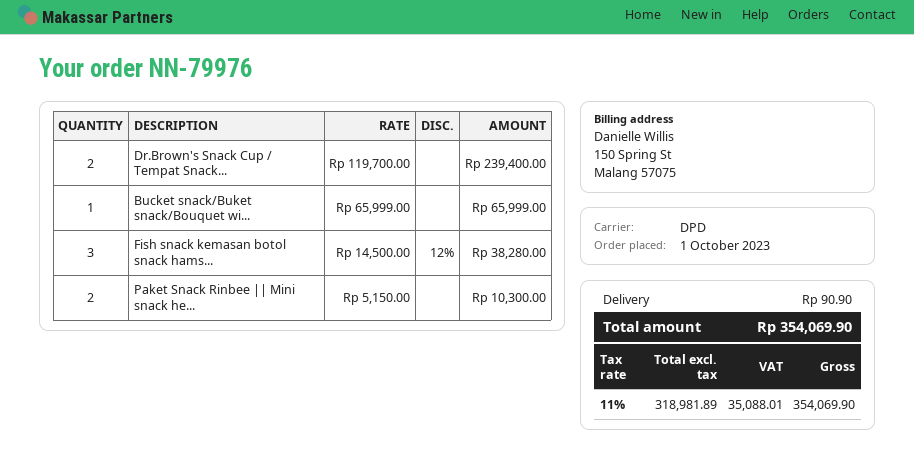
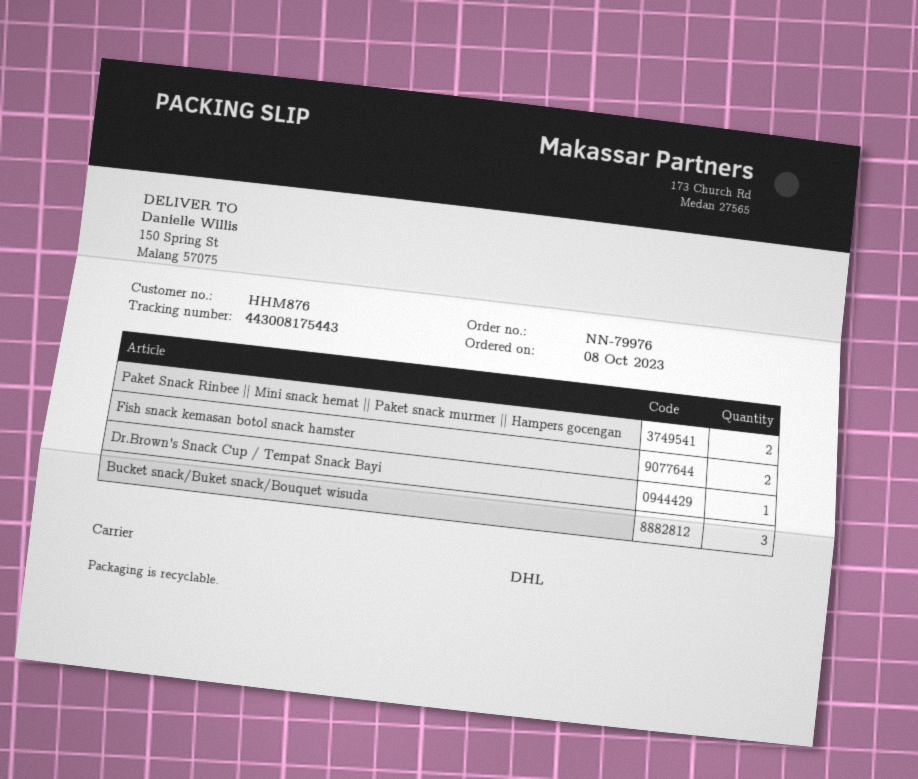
order date: 2023-10-01 -> 2023-10-08
shipping method: DPD -> DHL
Dr.Brown's Snack Cup / Tempat Snack...: 2 -> 1
Bucket snack/Buket snack/Bouquet wi...: 1 -> 3
Fish snack kemasan botol snack hams...: 3 -> 2

